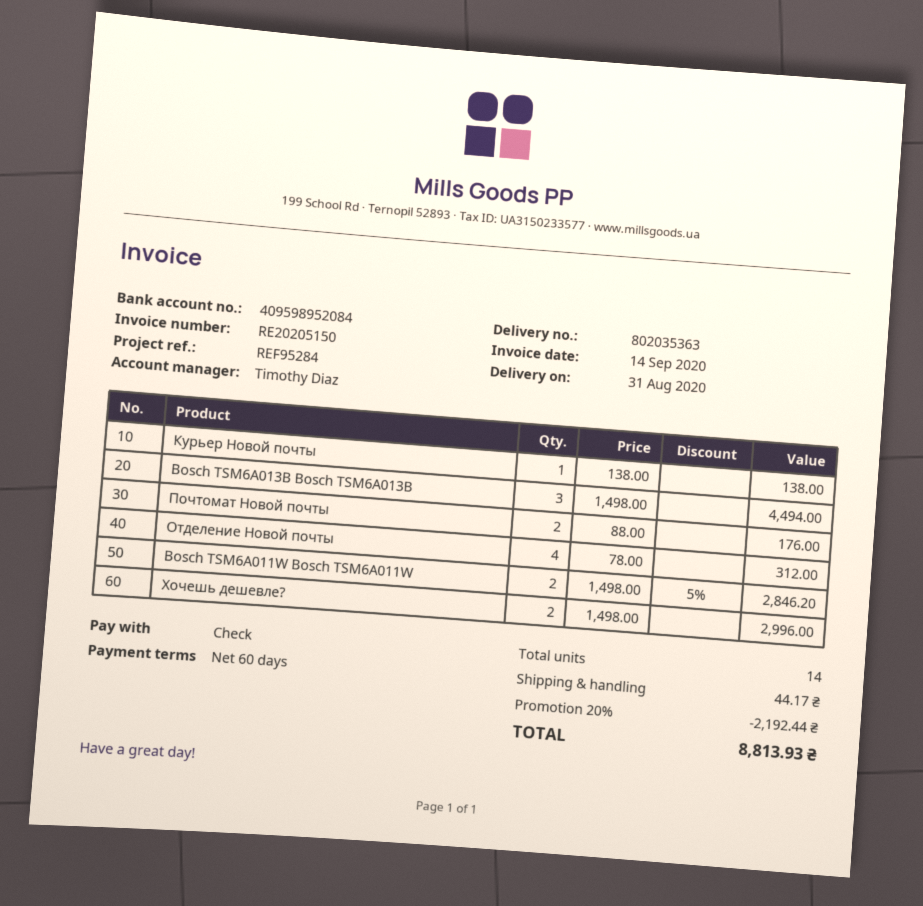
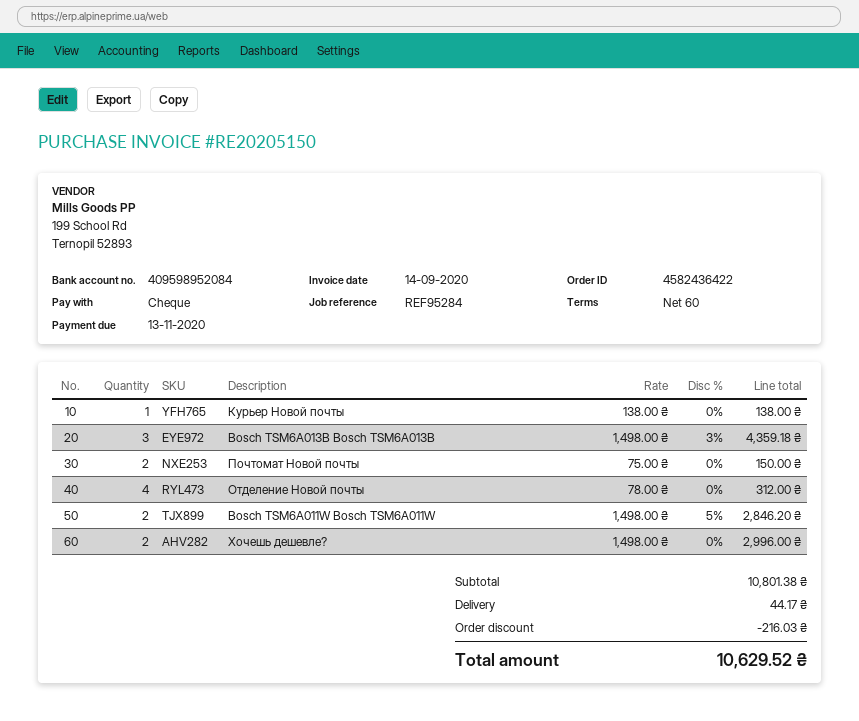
Bosch TSM6A013B Bosch TSM6A013B: 3 x 1498.00 = 4494.00 -> 3 x 1498.00 - 3% = 4359.18
Почтомат Новой почты: 2 x 88.00 = 176.00 -> 2 x 75.00 = 150.00
discount: 2192.44 -> 216.03
total: 8813.93 -> 10629.52

